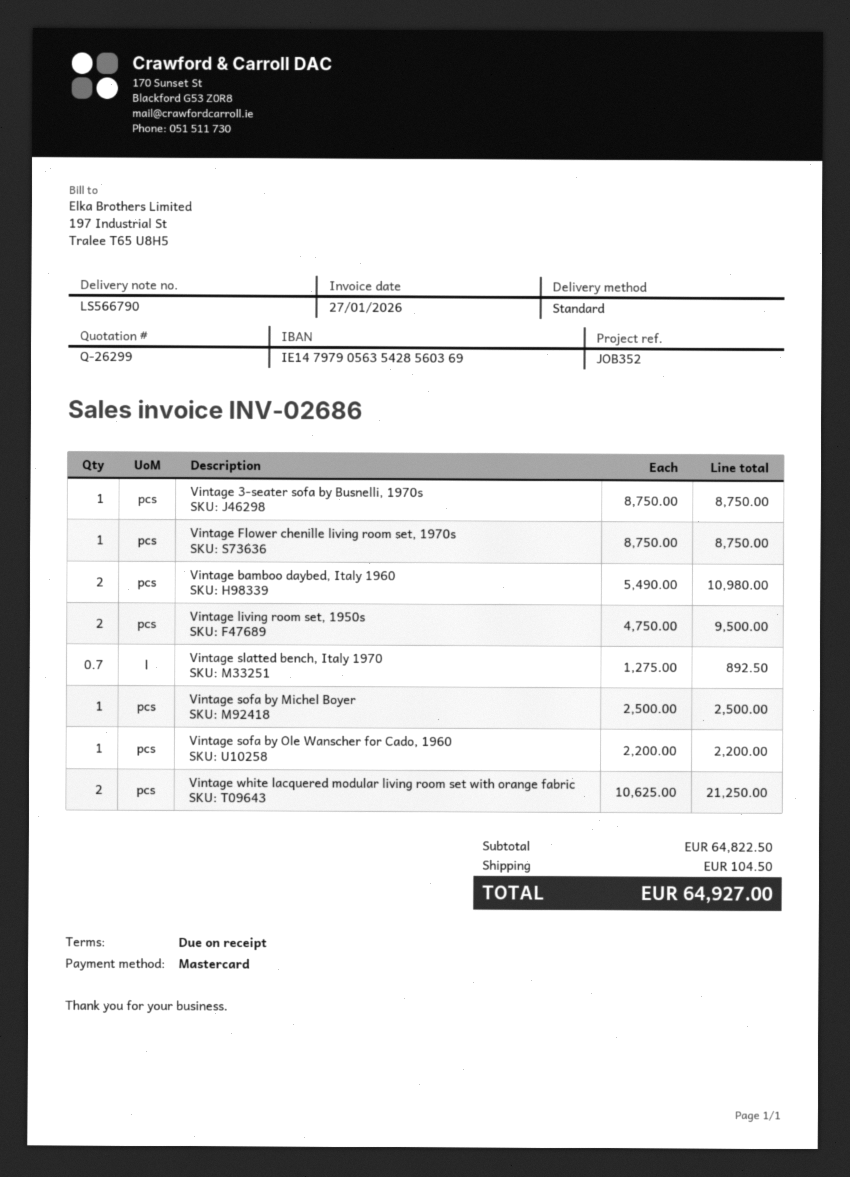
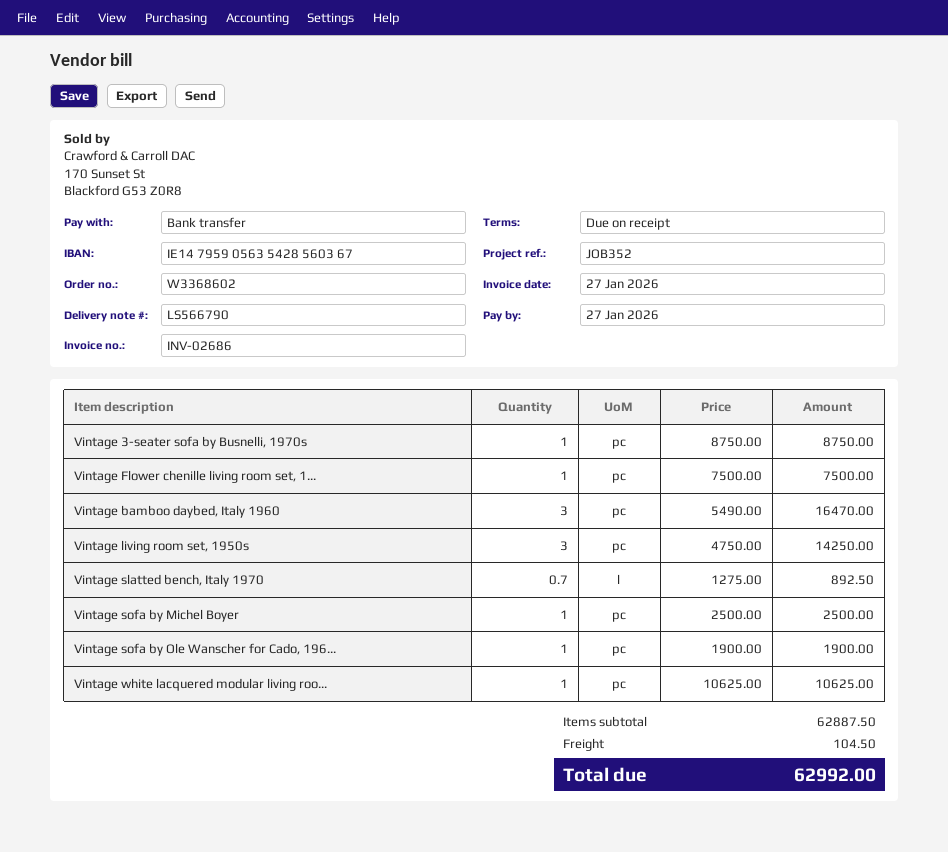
payment method: Mastercard -> bank transfer
bank account: IE14797905635428560369 -> IE14795905635428560367
Vintage Flower chenille living room set, 1970s: 1 x 8750.00 = 8750.00 -> 1 x 7500.00 = 7500.00
Vintage bamboo daybed, Italy 1960: 2 x 5490.00 = 10980.00 -> 3 x 5490.00 = 16470.00
Vintage living room set, 1950s: 2 x 4750.00 = 9500.00 -> 3 x 4750.00 = 14250.00
Vintage sofa by Ole Wanscher for Cado, 1960: 1 x 2200.00 = 2200.00 -> 1 x 1900.00 = 1900.00
Vintage white lacquered modular living room set with orange fabric: 2 x 10625.00 = 21250.00 -> 1 x 10625.00 = 10625.00
subtotal: 64822.50 -> 62887.50
total: 64927.00 -> 62992.00

